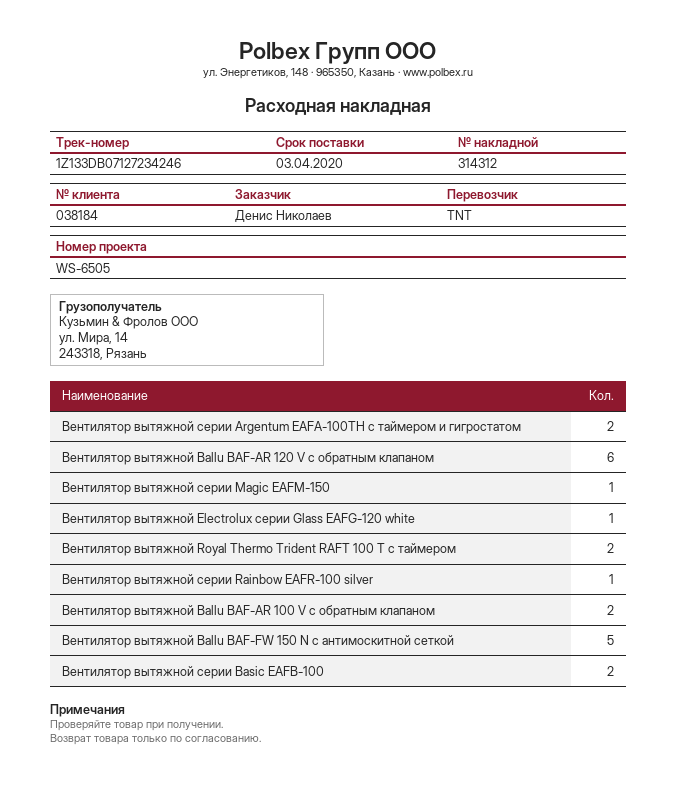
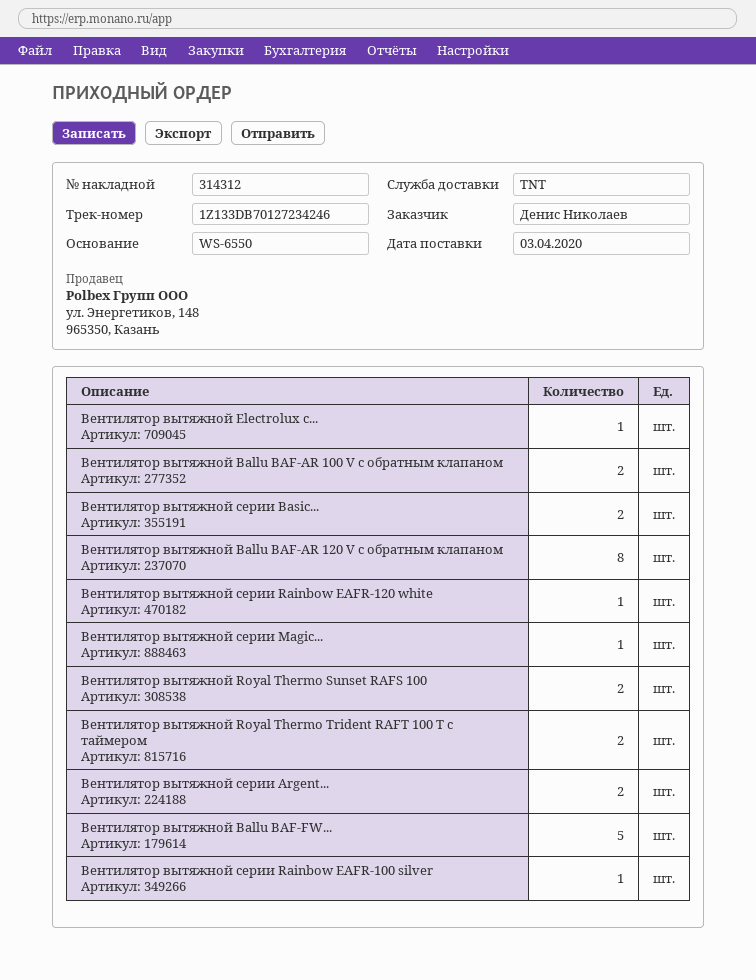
reference: WS-6505 -> WS-6550
tracking number: 1Z133DB07127234246 -> 1Z133DB70127234246
Вентилятор вытяжной Ballu BAF-AR 120 V с обратным клапаном: 6 -> 8
Вентилятор вытяжной серии Rainbow EAFR-120 white: none -> 1
Вентилятор вытяжной Royal Thermo Sunset RAFS 100: none -> 2

